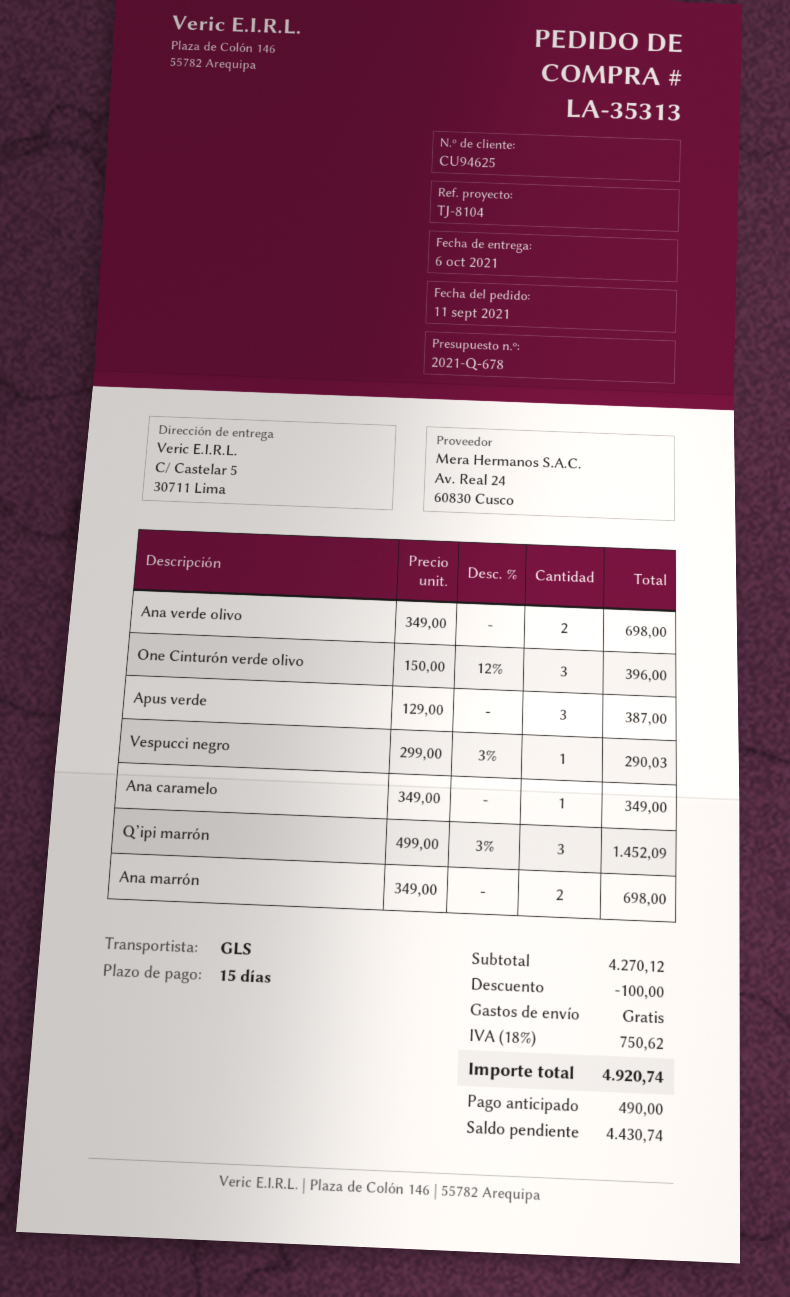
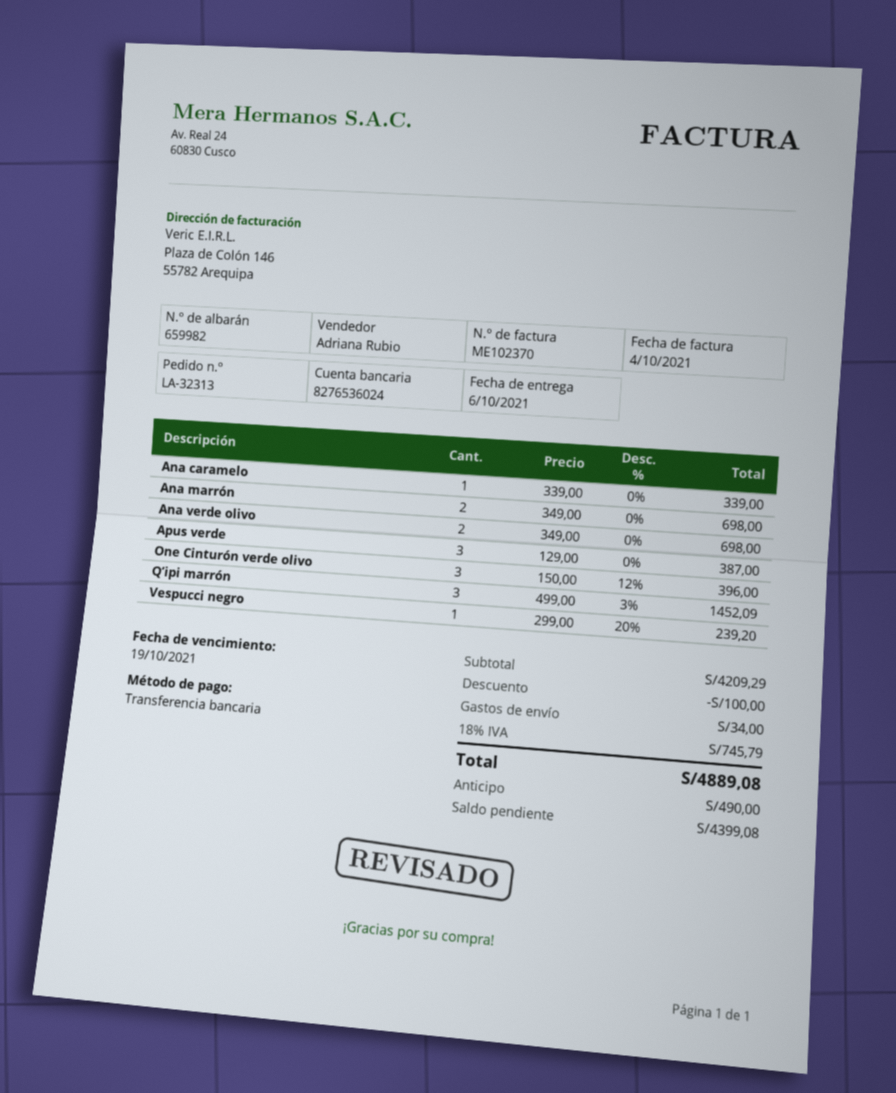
order number: LA-35313 -> LA-32313
Vespucci negro: 1 x 299.00 - 3% = 290.03 -> 1 x 299.00 - 20% = 239.20
Ana caramelo: 1 x 349.00 = 349.00 -> 1 x 339.00 = 339.00
subtotal: 4270.12 -> 4209.29
shipping: 0.00 -> 34.00
tax: 18% = 750.62 -> 18% = 745.79
total: 4920.74 -> 4889.08
balance: 4430.74 -> 4399.08

